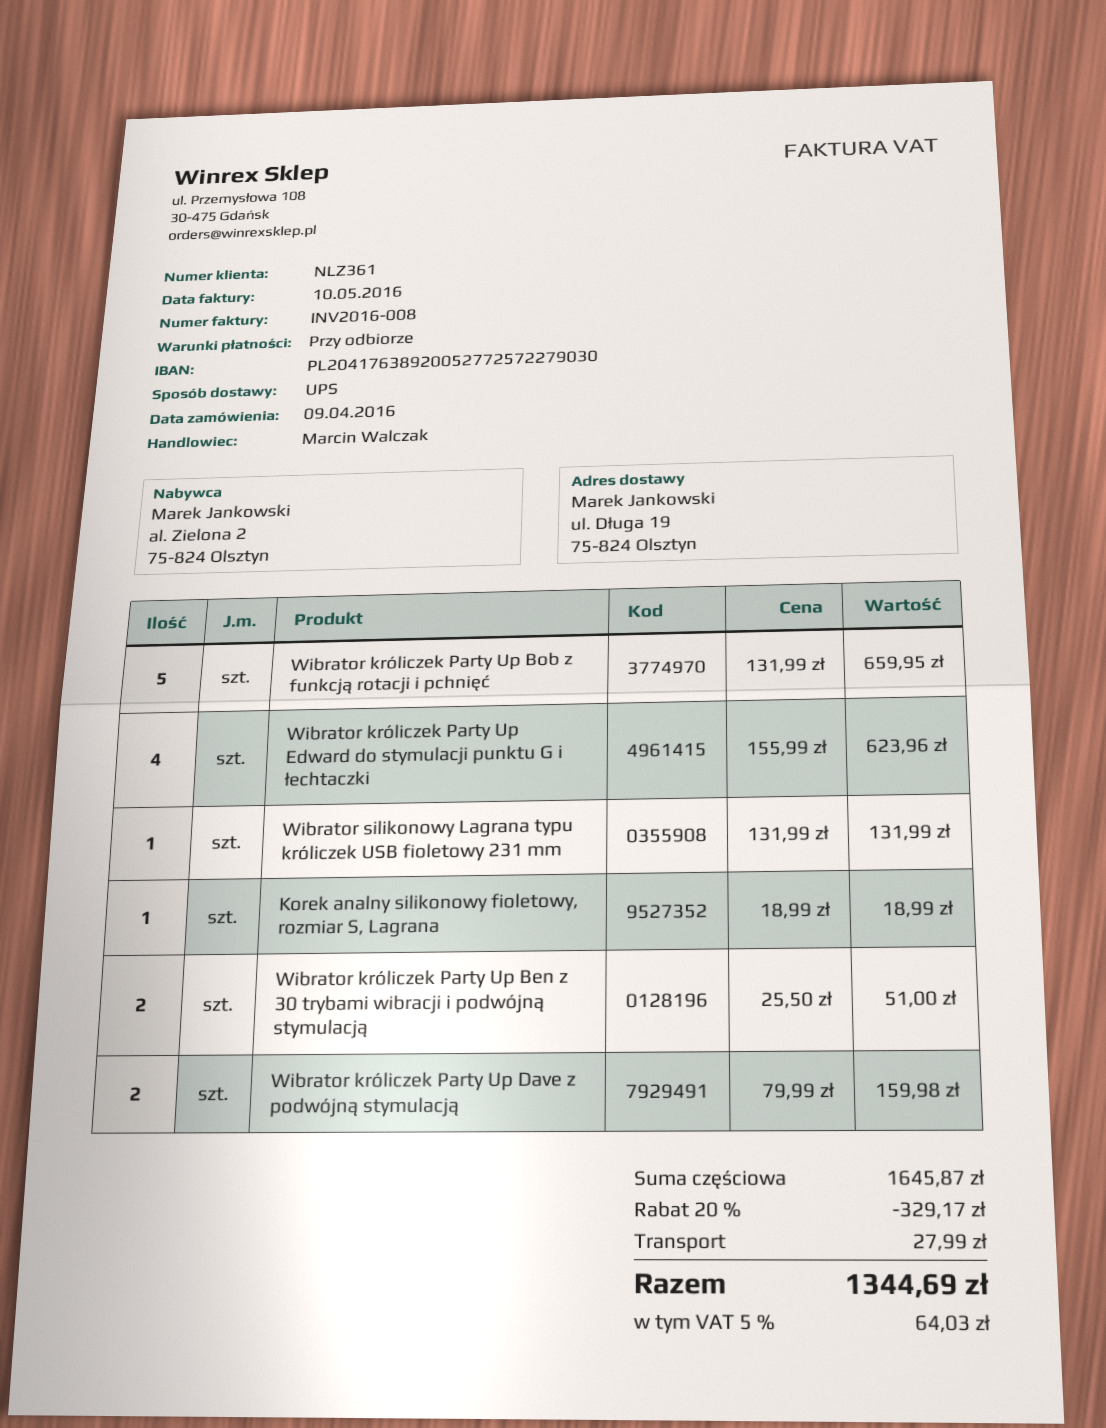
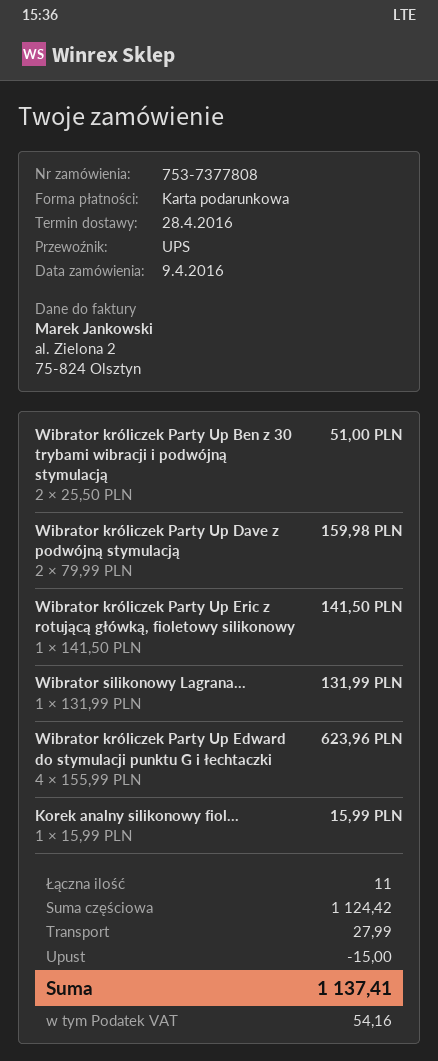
Wibrator króliczek Party Up Bob z funkcją rotacji i pchnięć: 5 x 131.99 = 659.95 -> none
Korek analny silikonowy fioletowy, rozmiar S, Lagrana: 1 x 18.99 = 18.99 -> 1 x 15.99 = 15.99
Wibrator króliczek Party Up Eric z rotującą główką, fioletowy silikonowy: none -> 1 x 141.50 = 141.50
subtotal: 1645.87 -> 1124.42
discount: 329.17 -> 15.00
tax: 64.03 -> 54.16
total: 1344.69 -> 1137.41

